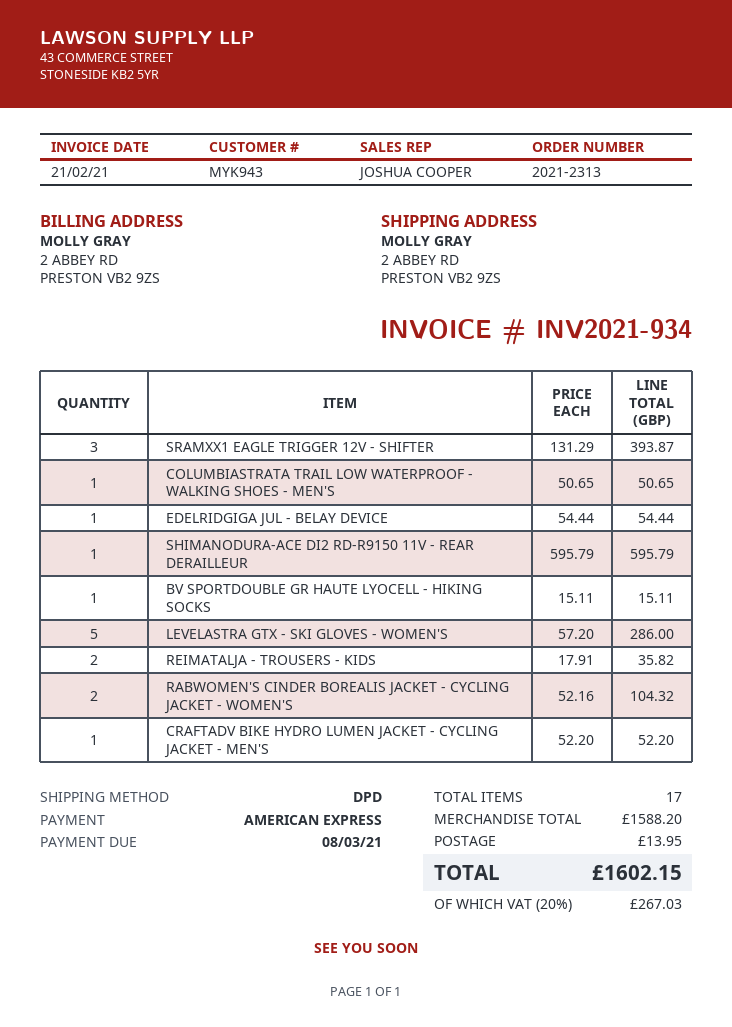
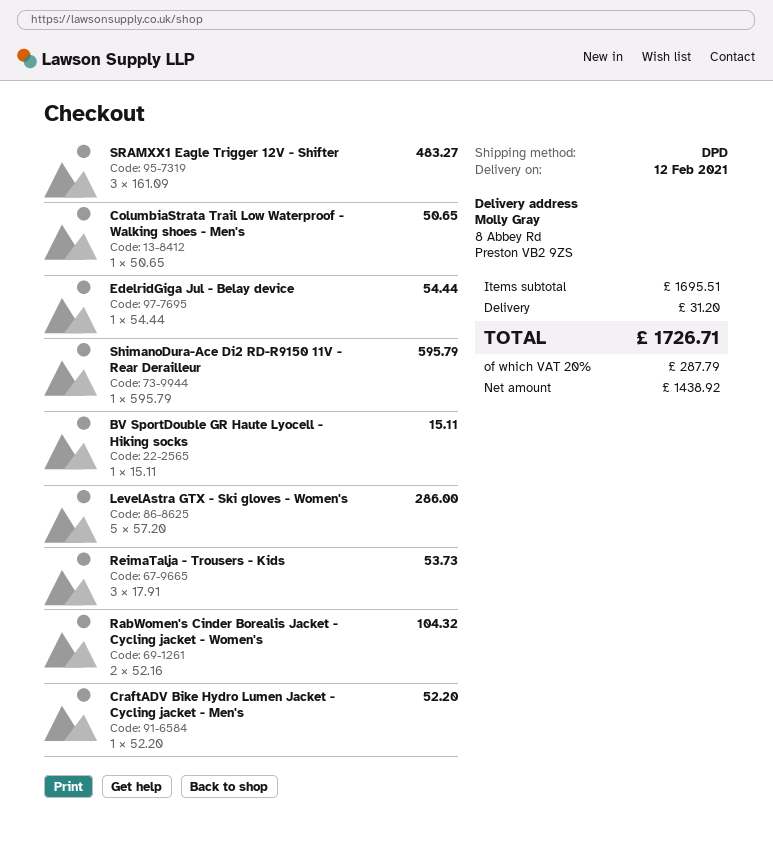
ship to: 2 ABBEY RD, PRESTON VB2 9ZS -> 8 Abbey Rd, Preston VB2 9ZS
SRAMXX1 EAGLE TRIGGER 12V - SHIFTER: 3 x 131.29 = 393.87 -> 3 x 161.09 = 483.27
REIMATALJA - TROUSERS - KIDS: 2 x 17.91 = 35.82 -> 3 x 17.91 = 53.73
subtotal: 1588.20 -> 1695.51
shipping: 13.95 -> 31.20
tax: 20% = 267.03 -> 20% = 287.79
total: 1602.15 -> 1726.71

